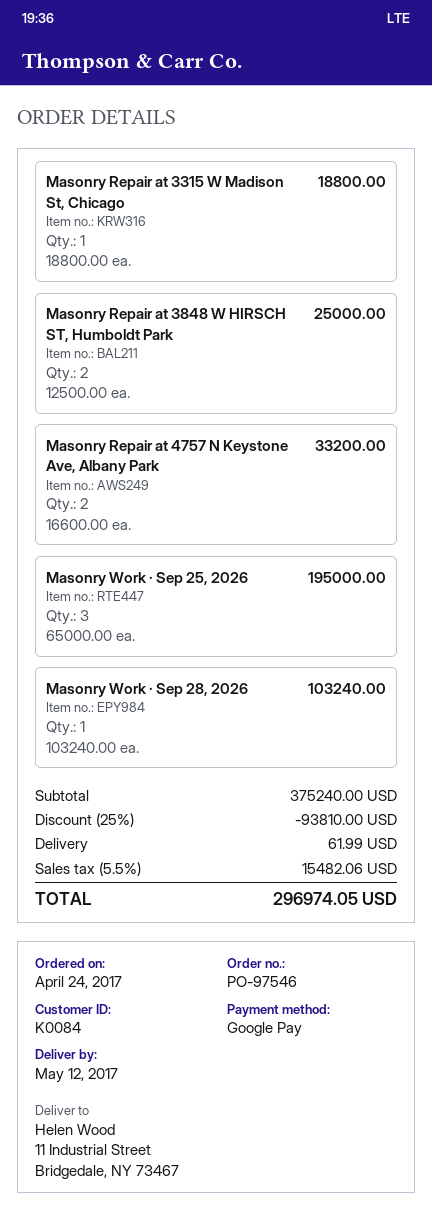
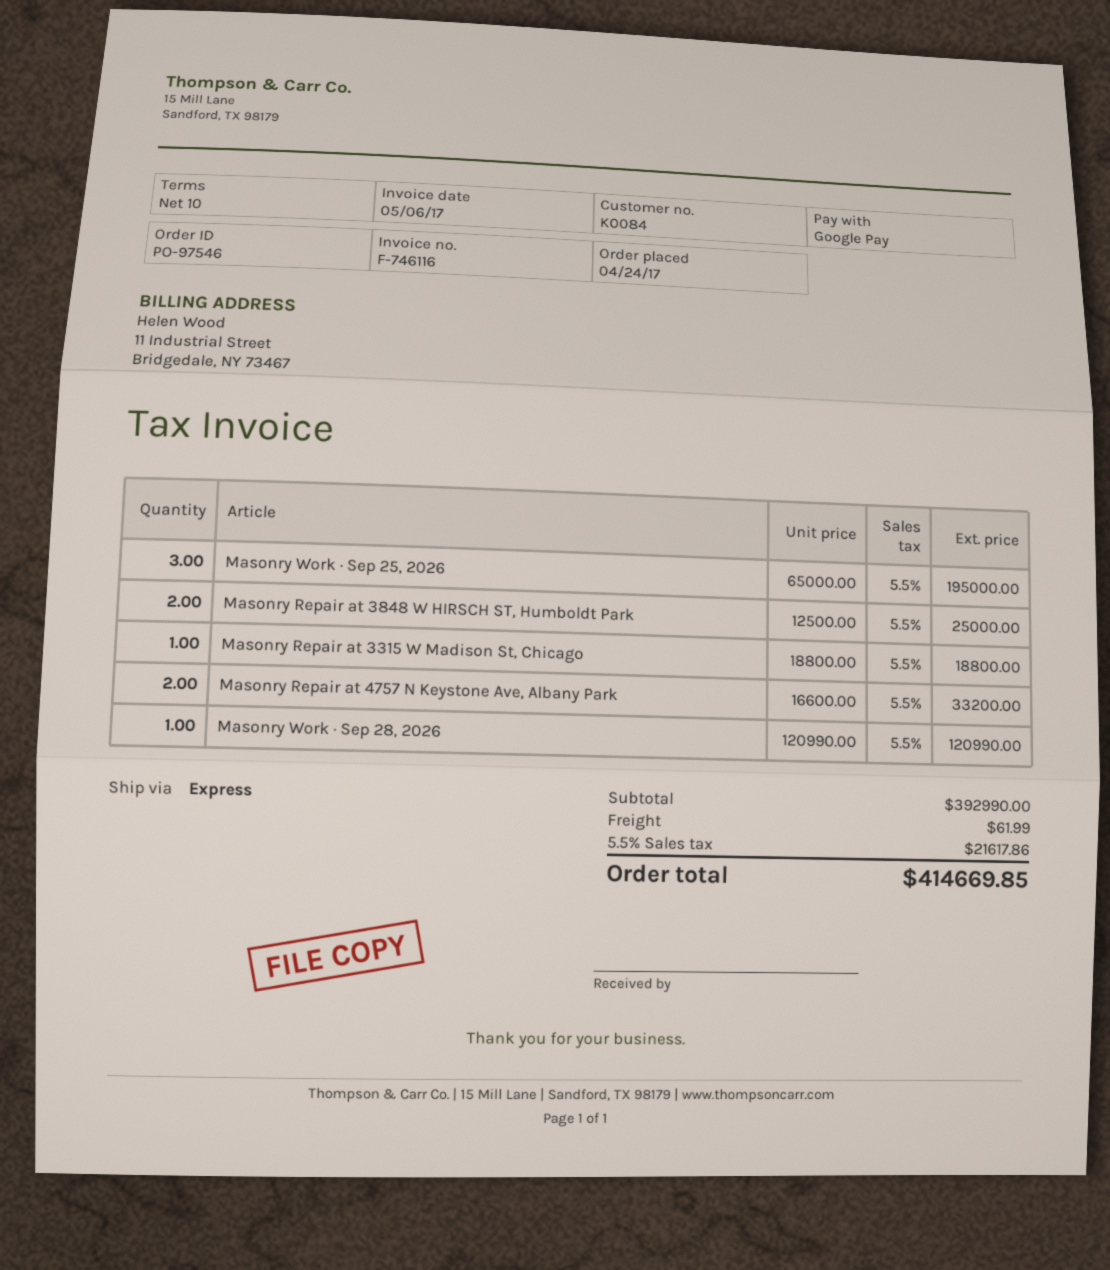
Masonry Work · Sep 28, 2026: 1 x 103240.00 = 103240.00 -> 1 x 120990.00 = 120990.00
subtotal: 375240.00 -> 392990.00
discount: 25% = 93810.00 -> none
tax: 5.5% = 15482.06 -> 5.5% = 21617.86
total: 296974.05 -> 414669.85

